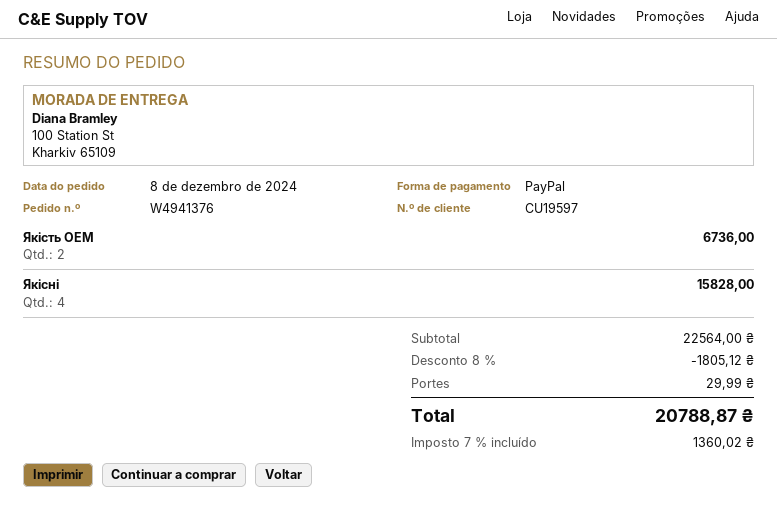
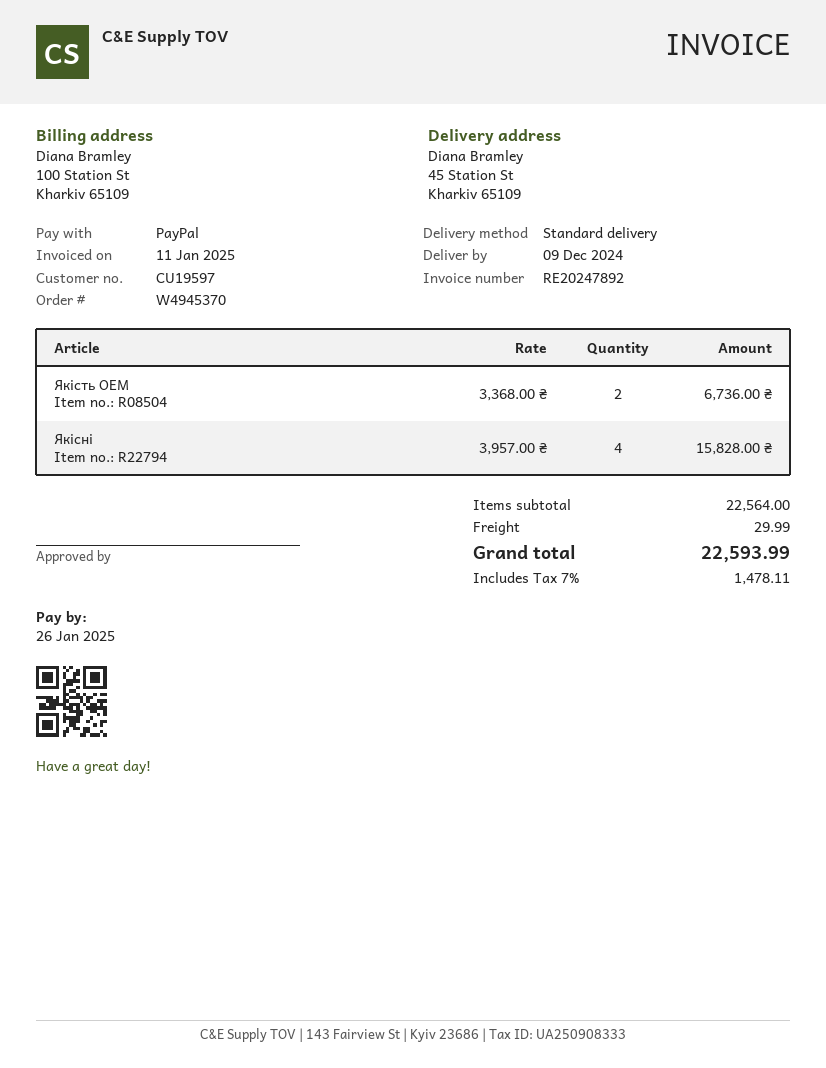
order number: W4941376 -> W4945370
ship to: 100 Station St, Kharkiv 65109 -> 45 Station St, Kharkiv 65109
discount: 8% = 1805.12 -> none
tax: 7% = 1360.02 -> 7% = 1478.11
total: 20788.87 -> 22593.99

